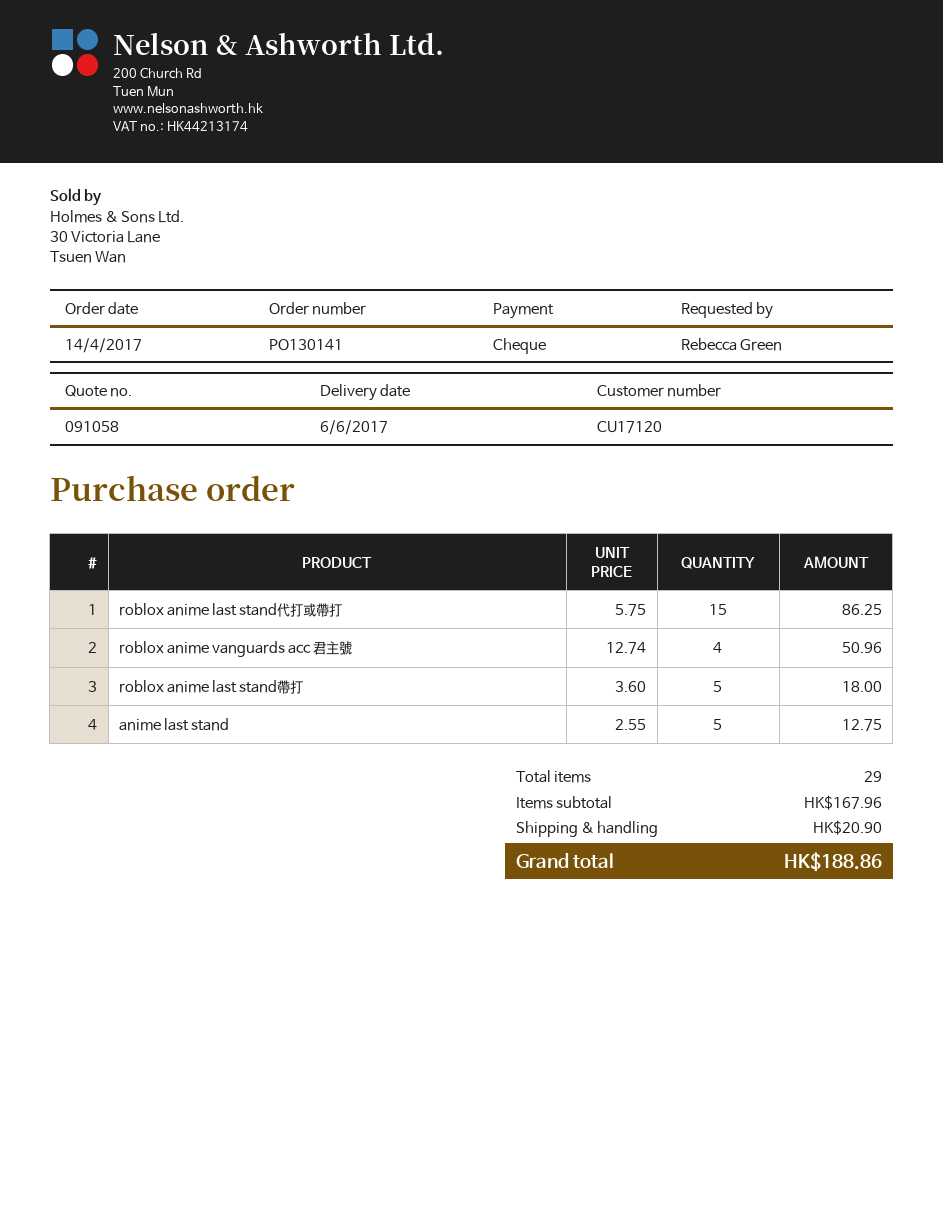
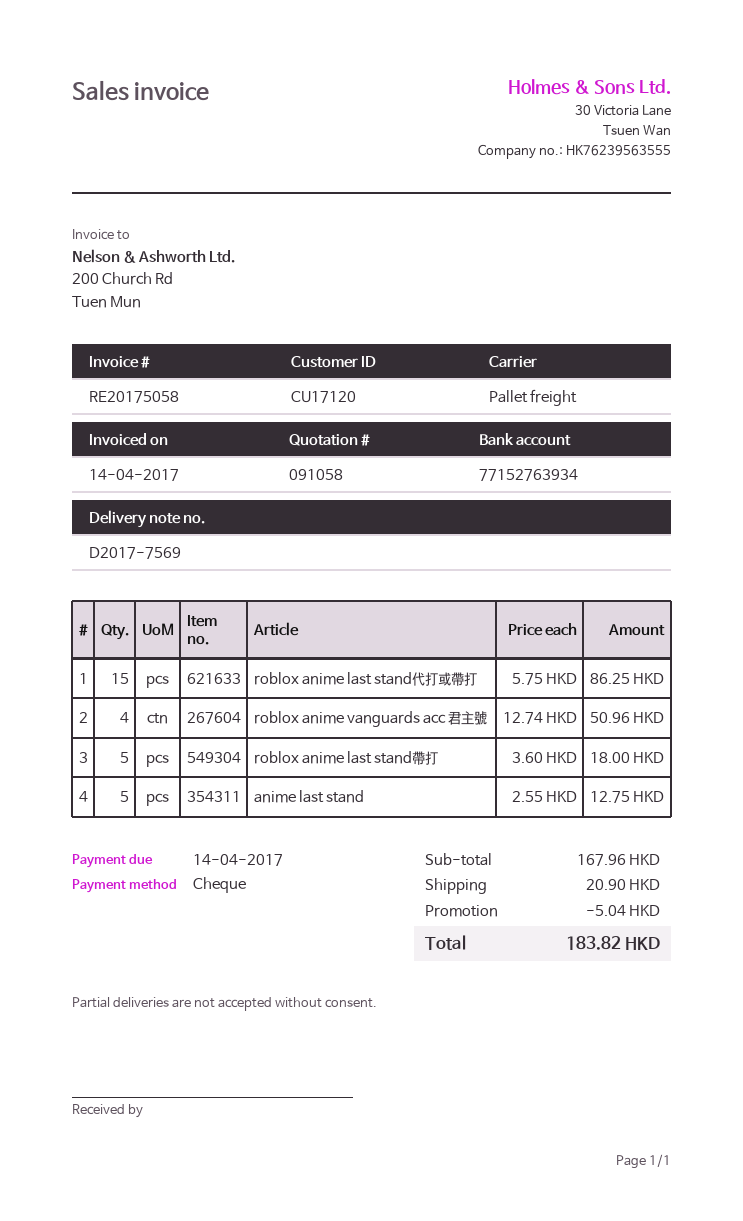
discount: none -> 5.04
total: 188.86 -> 183.82

